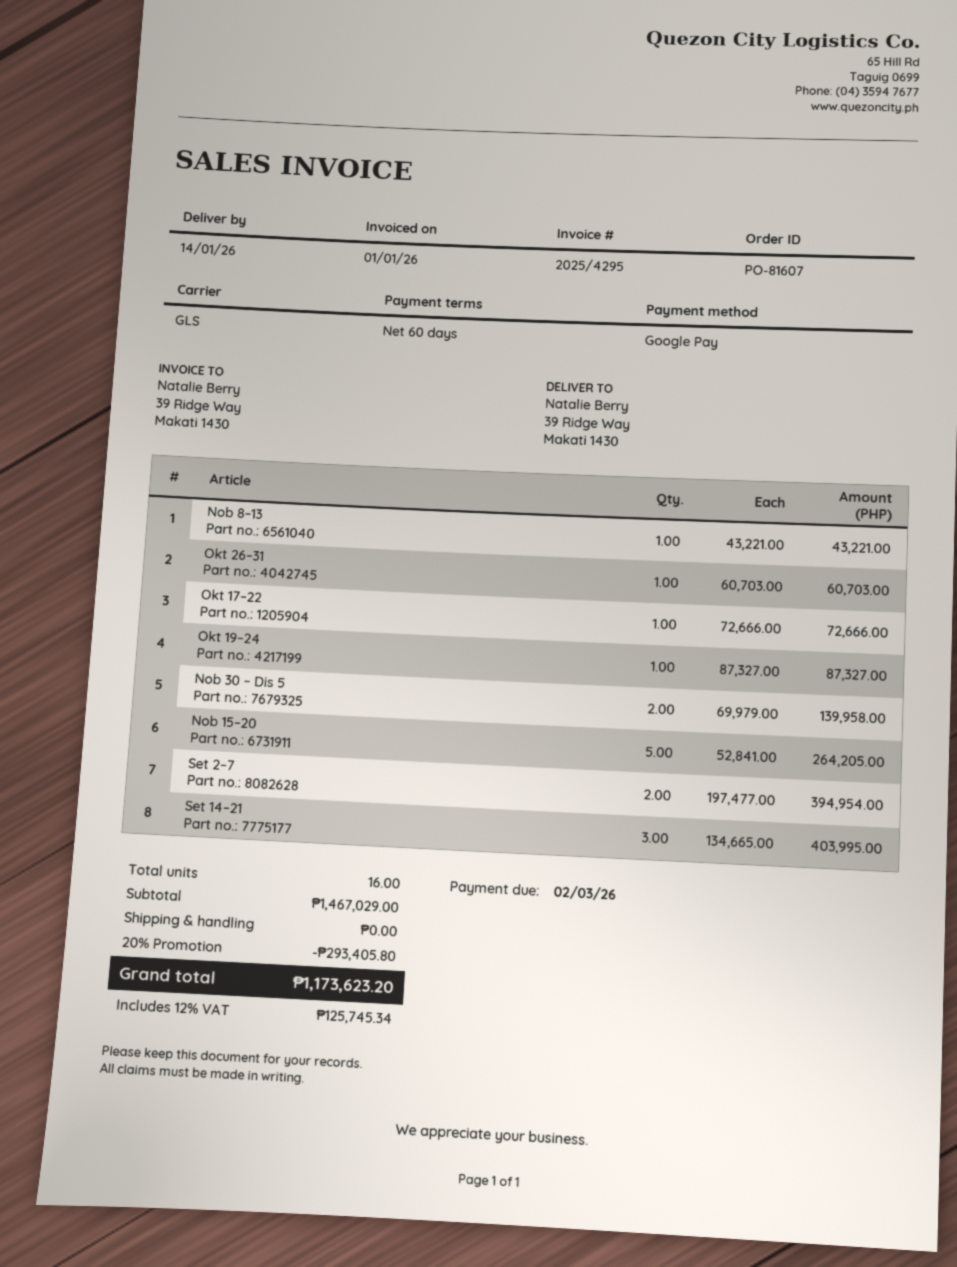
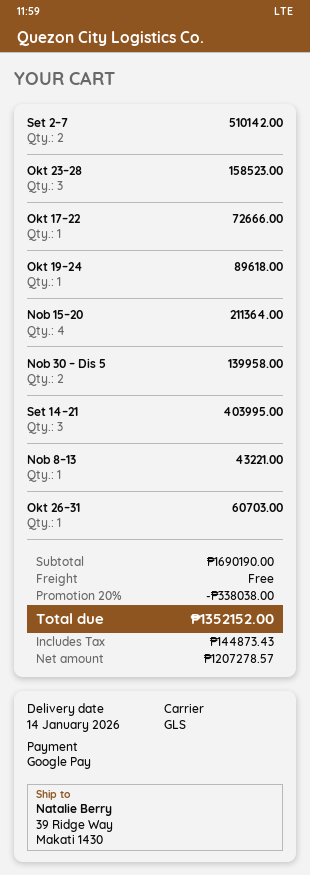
Okt 19–24: 1 for 87327.00 -> 1 for 89618.00
Nob 15–20: 5 for 264205.00 -> 4 for 211364.00
Set 2–7: 2 for 394954.00 -> 2 for 510142.00
Okt 23–28: none -> 3 for 158523.00
subtotal: 1467029.00 -> 1690190.00
discount: 20% = 293405.80 -> 20% = 338038.00
tax: 125745.34 -> 144873.43
total: 1173623.20 -> 1352152.00

